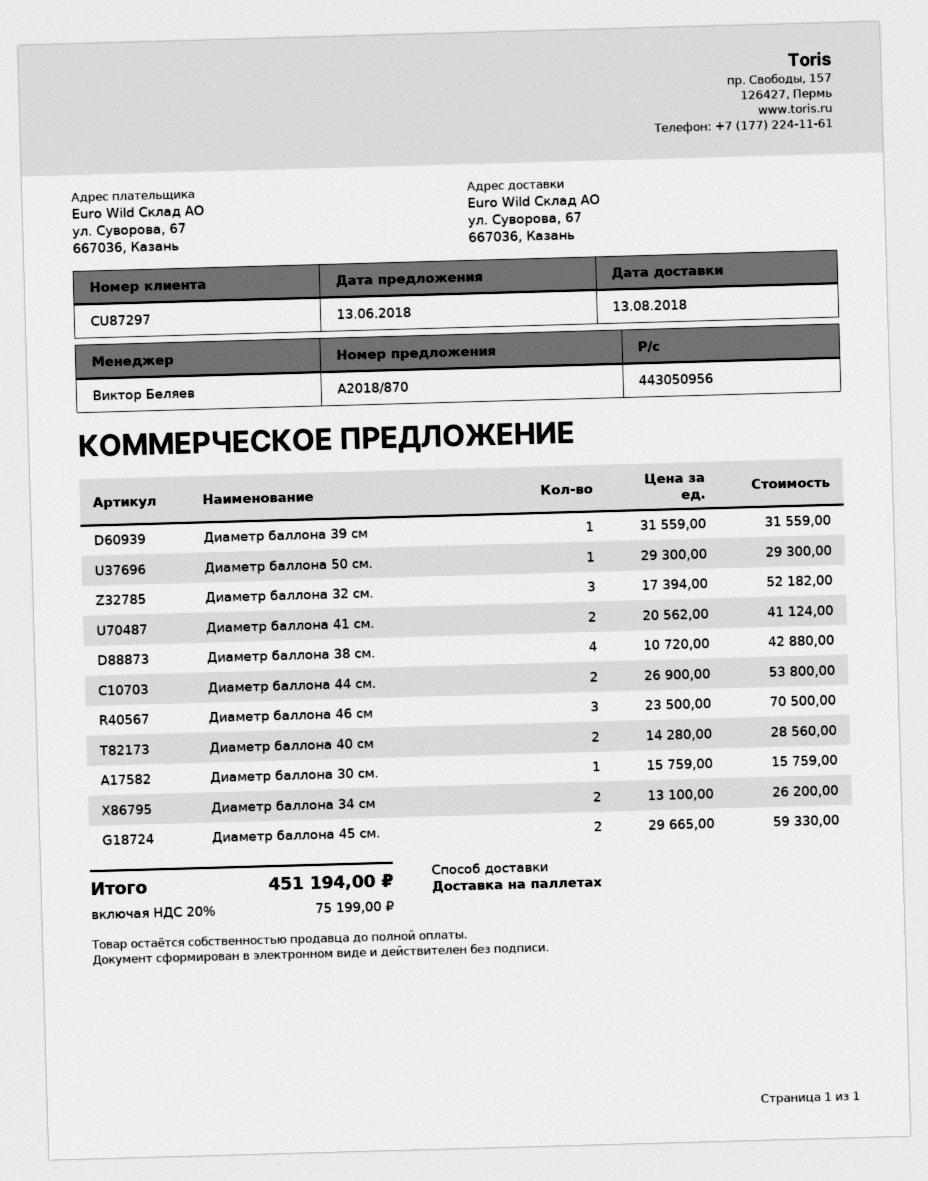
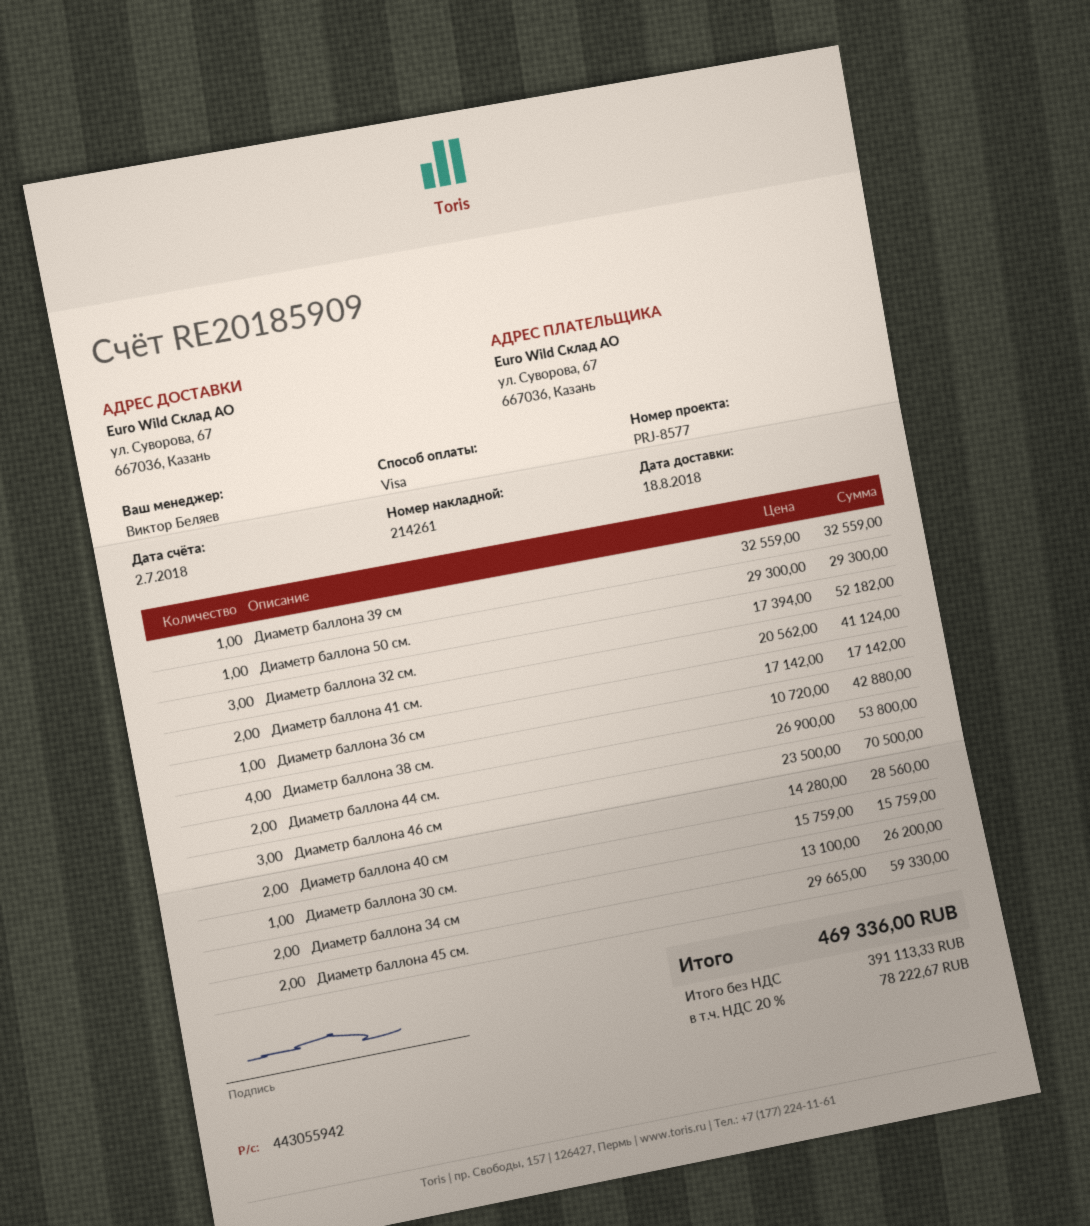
delivery date: 2018-08-13 -> 2018-08-18
bank account: 443050956 -> 443055942
Диаметр баллона 39 см: 1 x 31559.00 = 31559.00 -> 1 x 32559.00 = 32559.00
Диаметр баллона 36 см: none -> 1 x 17142.00 = 17142.00
tax: 20% = 75199.00 -> 20% = 78222.67
total: 451194.00 -> 469336.00

